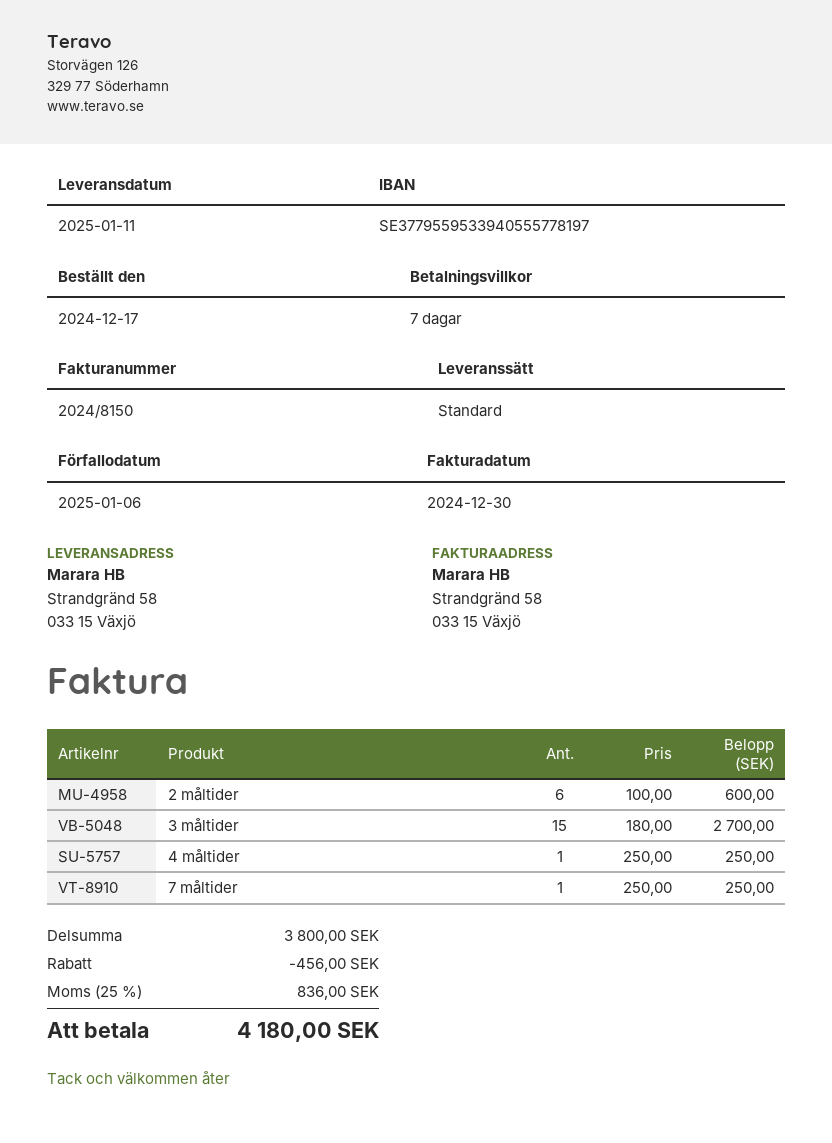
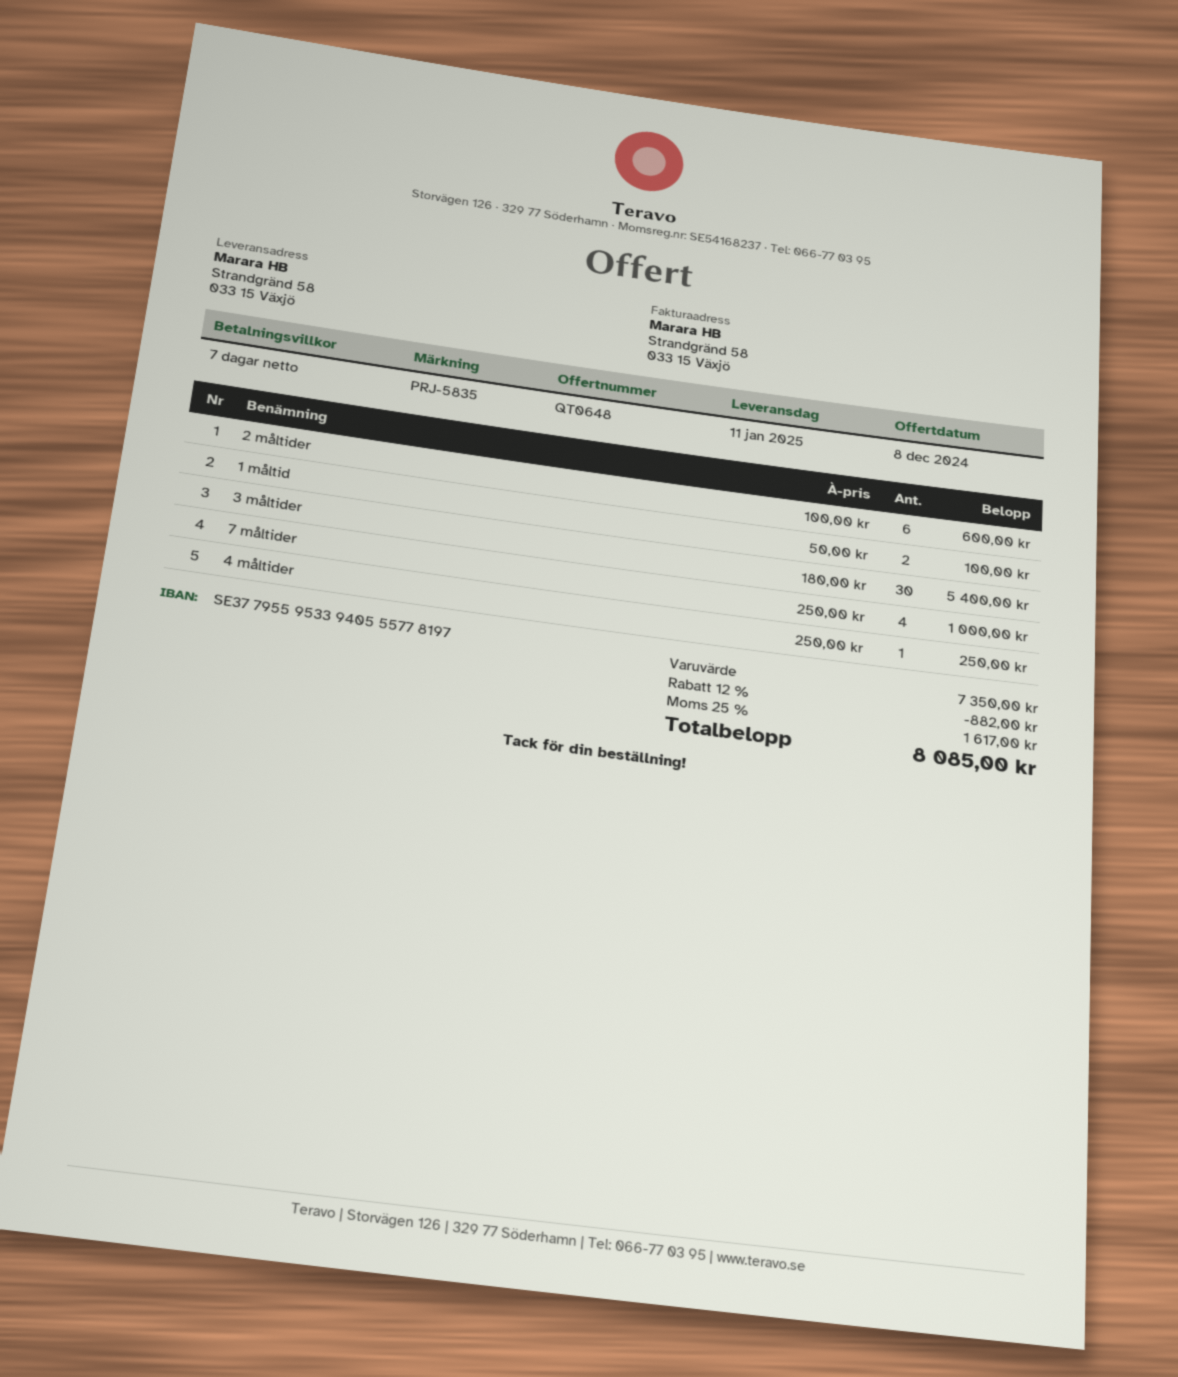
3 måltider: 15 x 180.00 = 2700.00 -> 30 x 180.00 = 5400.00
7 måltider: 1 x 250.00 = 250.00 -> 4 x 250.00 = 1000.00
1 måltid: none -> 2 x 50.00 = 100.00
subtotal: 3800.00 -> 7350.00
discount: 456.00 -> 882.00
tax: 25% = 836.00 -> 25% = 1617.00
total: 4180.00 -> 8085.00

